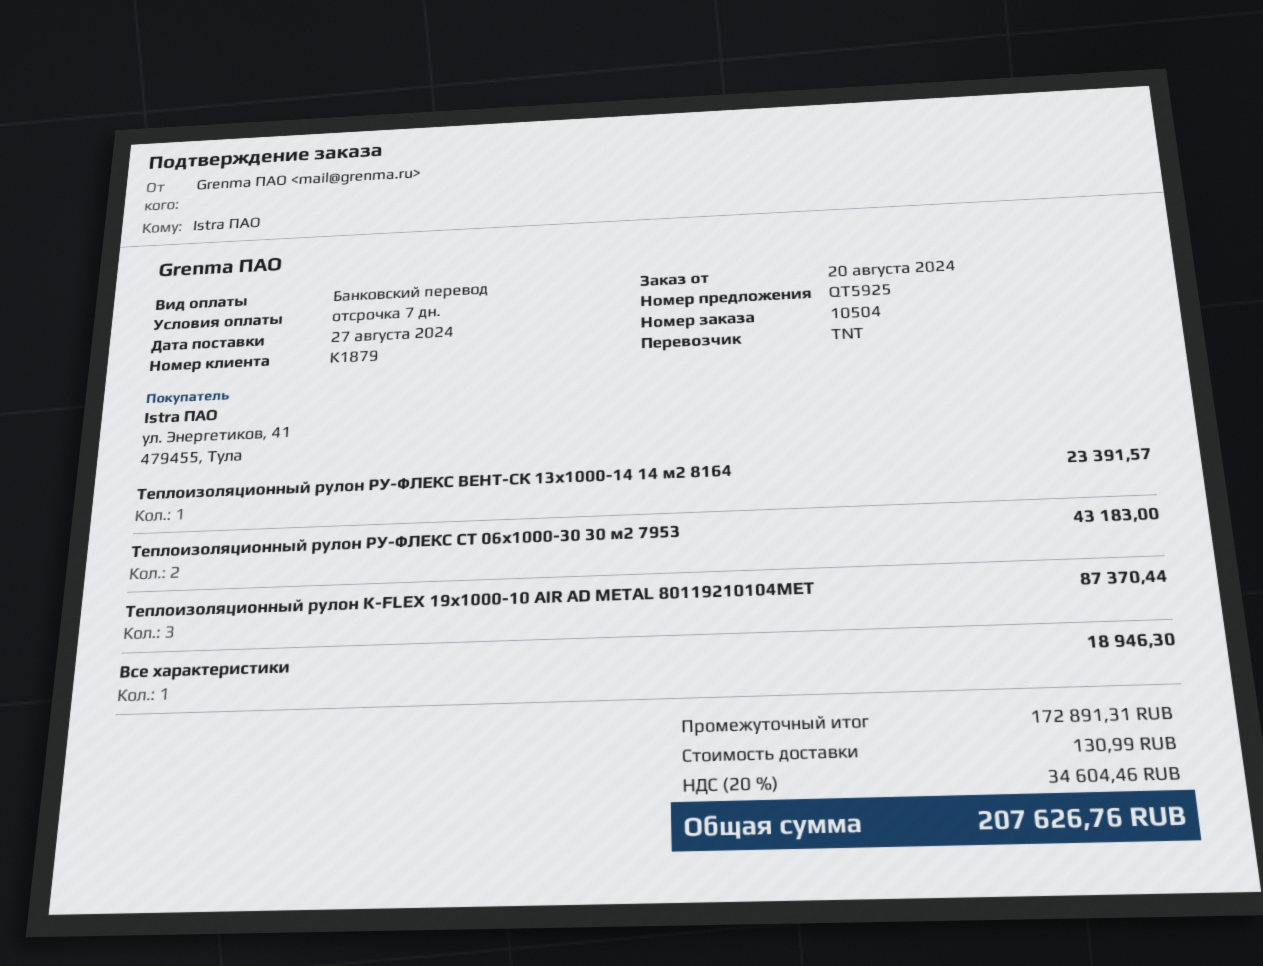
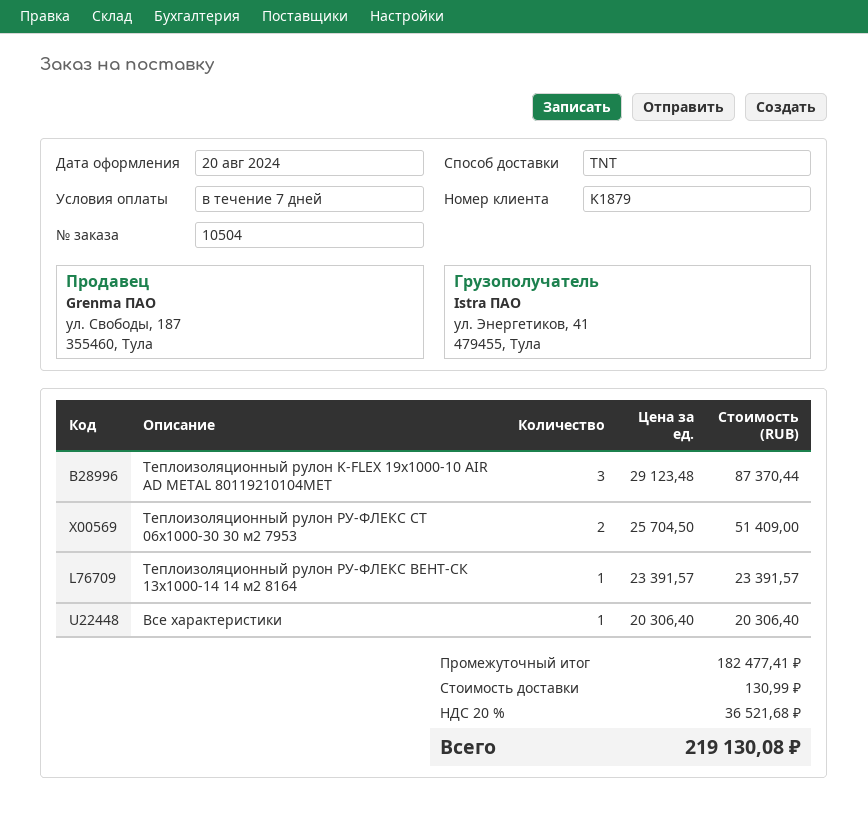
Теплоизоляционный рулон РУ-ФЛЕКС СТ 06x1000-30 30 м2 7953: 2 for 43183.00 -> 2 for 51409.00
Все характеристики: 1 for 18946.30 -> 1 for 20306.40
subtotal: 172891.31 -> 182477.41
tax: 20% = 34604.46 -> 20% = 36521.68
total: 207626.76 -> 219130.08

